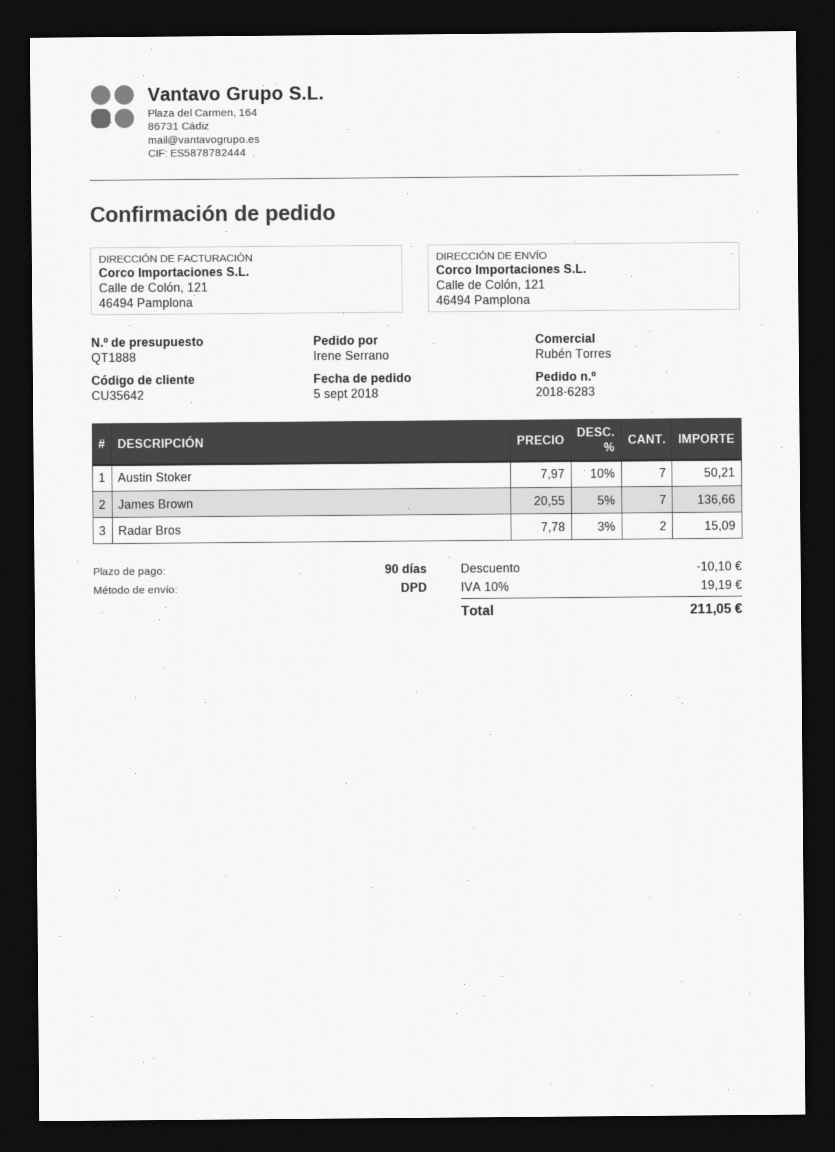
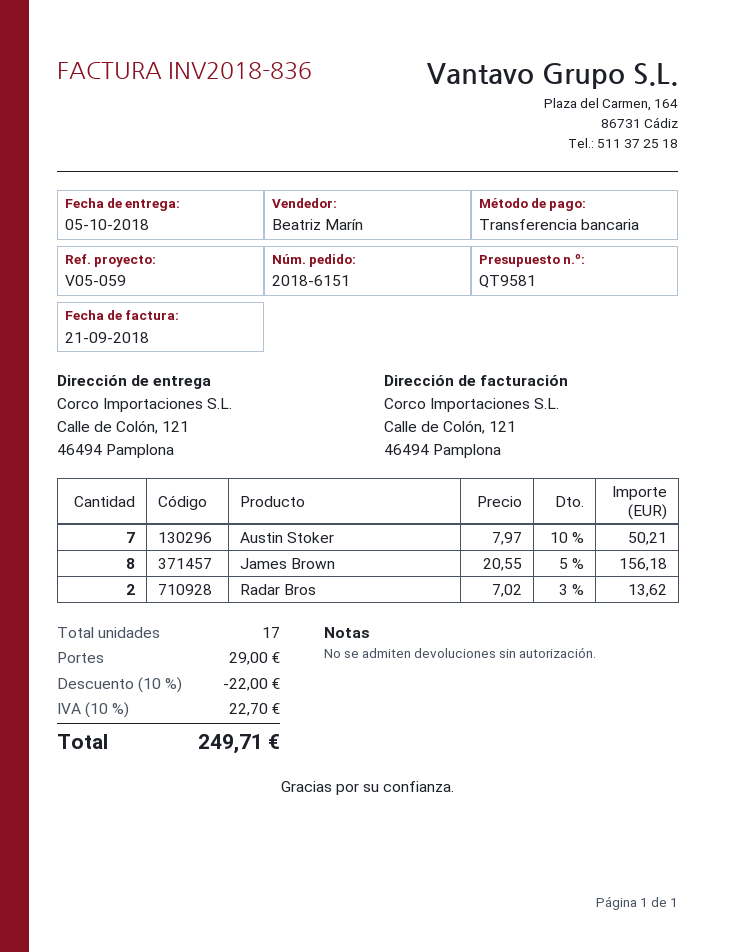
quote number: QT1888 -> QT9581
order number: 2018-6283 -> 2018-6151
sales rep: Rubén Torres -> Beatriz Marín
James Brown: 7 x 20.55 - 5% = 136.66 -> 8 x 20.55 - 5% = 156.18
Radar Bros: 2 x 7.78 - 3% = 15.09 -> 2 x 7.02 - 3% = 13.62
discount: 10.10 -> 22.00
shipping: none -> 29.00
tax: 10% = 19.19 -> 10% = 22.70
total: 211.05 -> 249.71

